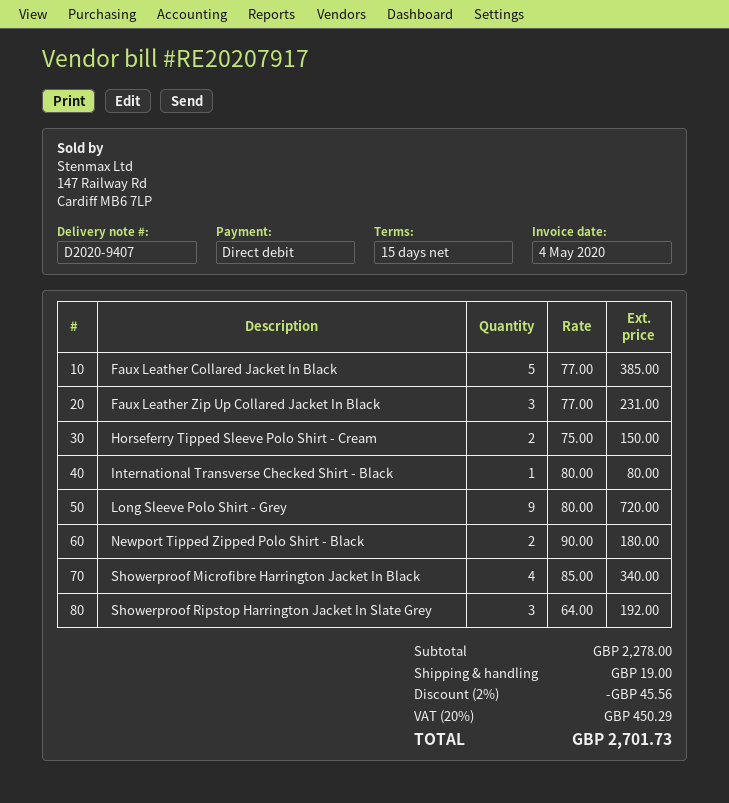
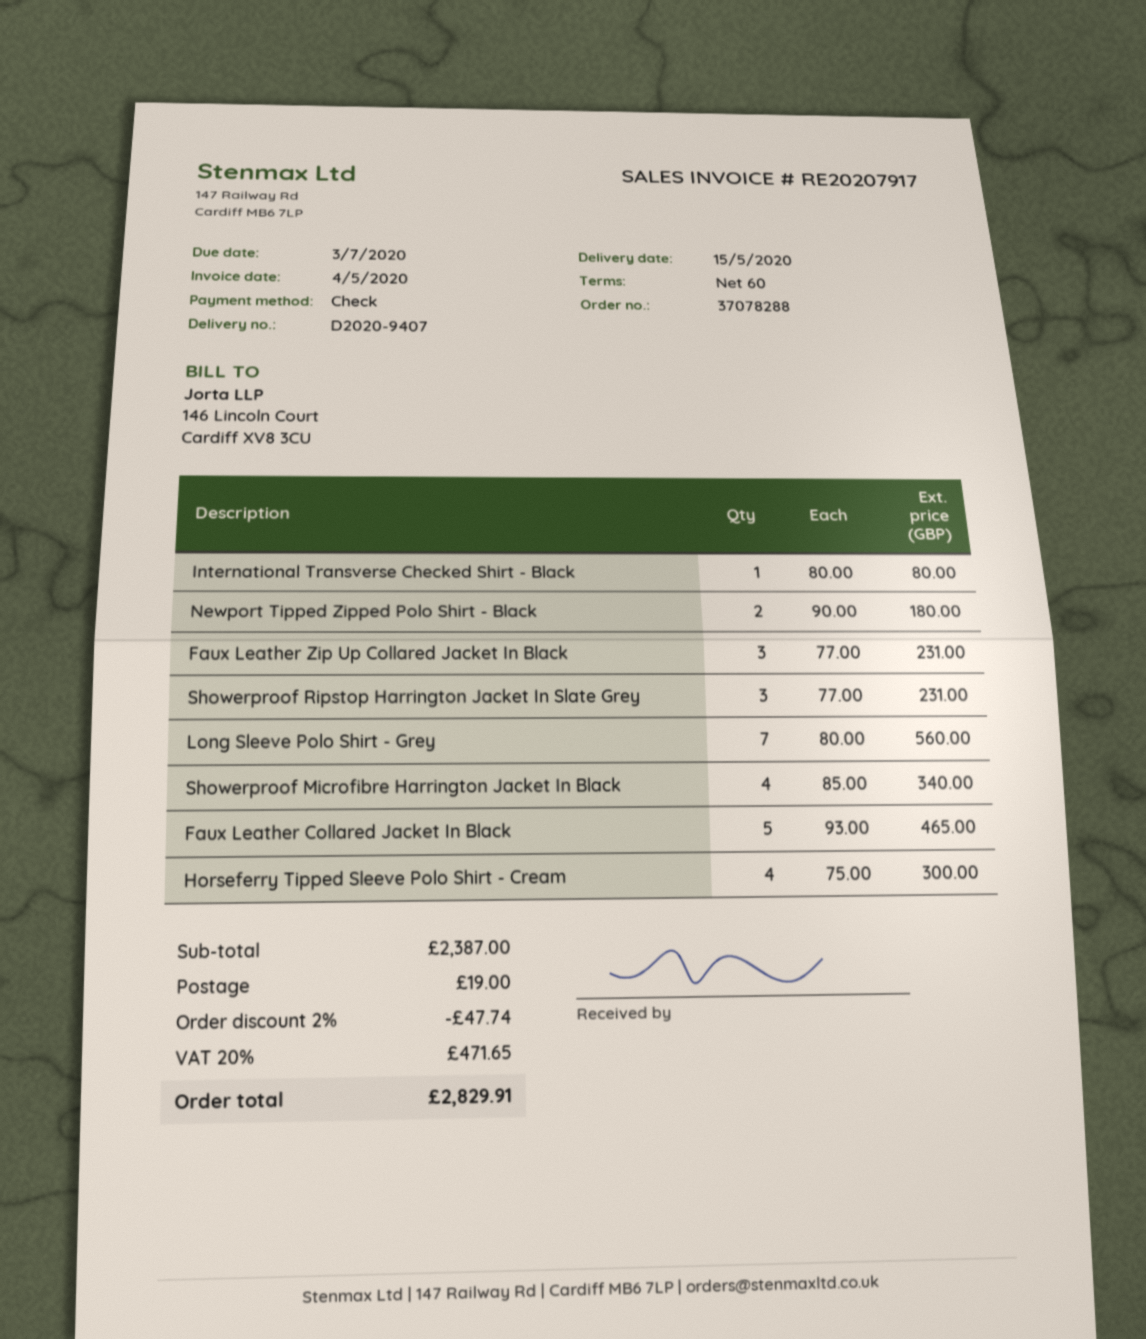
payment terms: 15 days -> 60 days
payment method: direct debit -> cheque
Faux Leather Collared Jacket In Black: 5 x 77.00 = 385.00 -> 5 x 93.00 = 465.00
Horseferry Tipped Sleeve Polo Shirt - Cream: 2 x 75.00 = 150.00 -> 4 x 75.00 = 300.00
Long Sleeve Polo Shirt - Grey: 9 x 80.00 = 720.00 -> 7 x 80.00 = 560.00
Showerproof Ripstop Harrington Jacket In Slate Grey: 3 x 64.00 = 192.00 -> 3 x 77.00 = 231.00
subtotal: 2278.00 -> 2387.00
discount: 2% = 45.56 -> 2% = 47.74
tax: 20% = 450.29 -> 20% = 471.65
total: 2701.73 -> 2829.91

